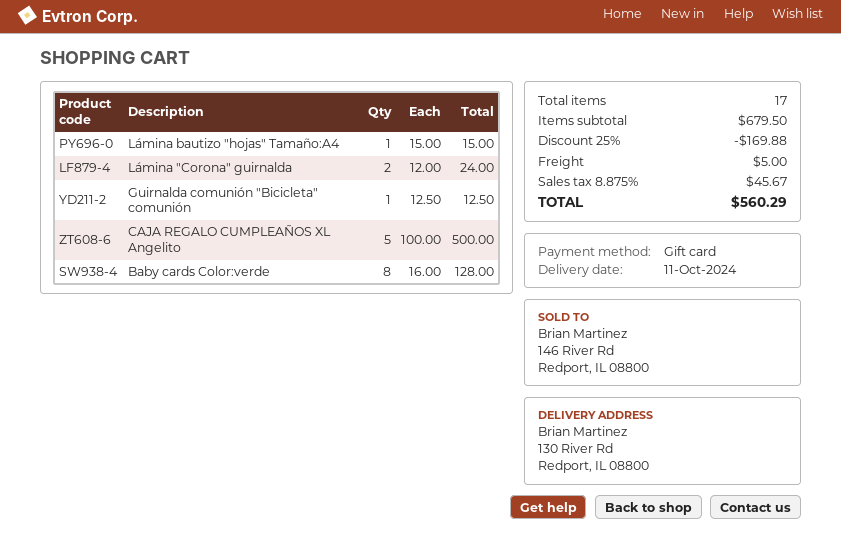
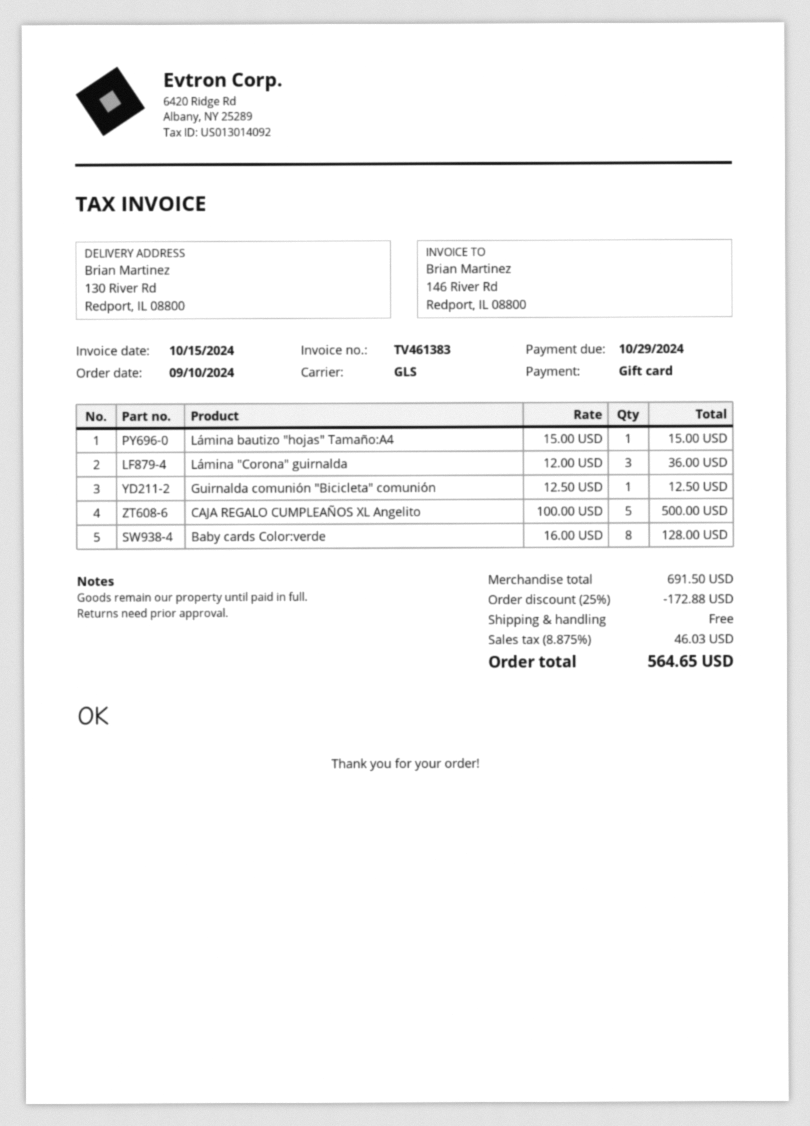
Lámina "Corona" guirnalda: 2 x 12.00 = 24.00 -> 3 x 12.00 = 36.00
subtotal: 679.50 -> 691.50
discount: 25% = 169.88 -> 25% = 172.88
shipping: 5.00 -> 0.00
tax: 8.875% = 45.67 -> 8.875% = 46.03
total: 560.29 -> 564.65

